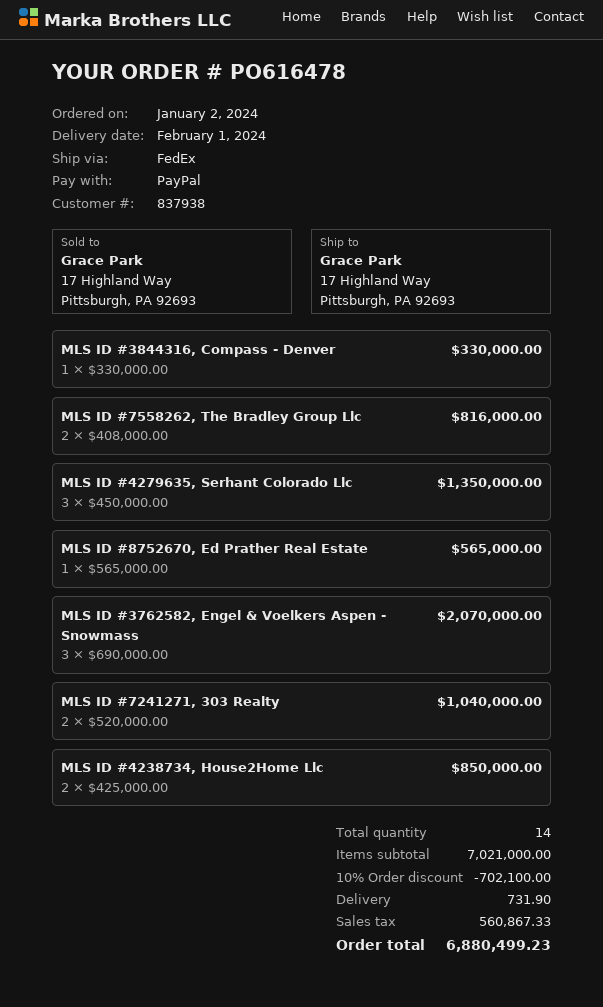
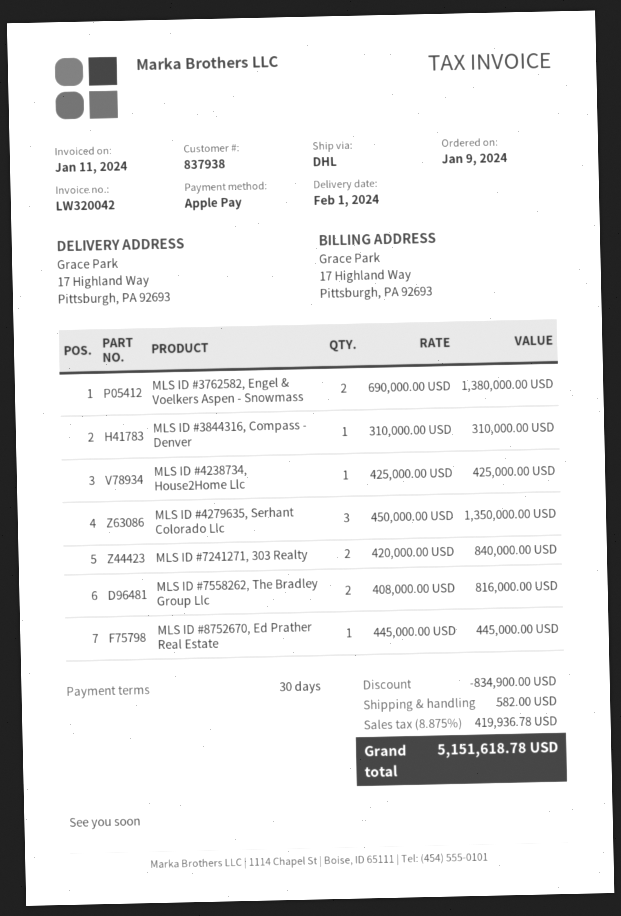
order date: 2024-01-02 -> 2024-01-09
payment method: PayPal -> Apple Pay
shipping method: FedEx -> DHL
MLS ID #3844316, Compass - Denver: 1 x 330000.00 = 330000.00 -> 1 x 310000.00 = 310000.00
MLS ID #8752670, Ed Prather Real Estate: 1 x 565000.00 = 565000.00 -> 1 x 445000.00 = 445000.00
MLS ID #3762582, Engel & Voelkers Aspen - Snowmass: 3 x 690000.00 = 2070000.00 -> 2 x 690000.00 = 1380000.00
MLS ID #7241271, 303 Realty: 2 x 520000.00 = 1040000.00 -> 2 x 420000.00 = 840000.00
MLS ID #4238734, House2Home Llc: 2 x 425000.00 = 850000.00 -> 1 x 425000.00 = 425000.00
discount: 702100.00 -> 834900.00
shipping: 731.90 -> 582.00
tax: 560867.33 -> 419936.78
total: 6880499.23 -> 5151618.78

